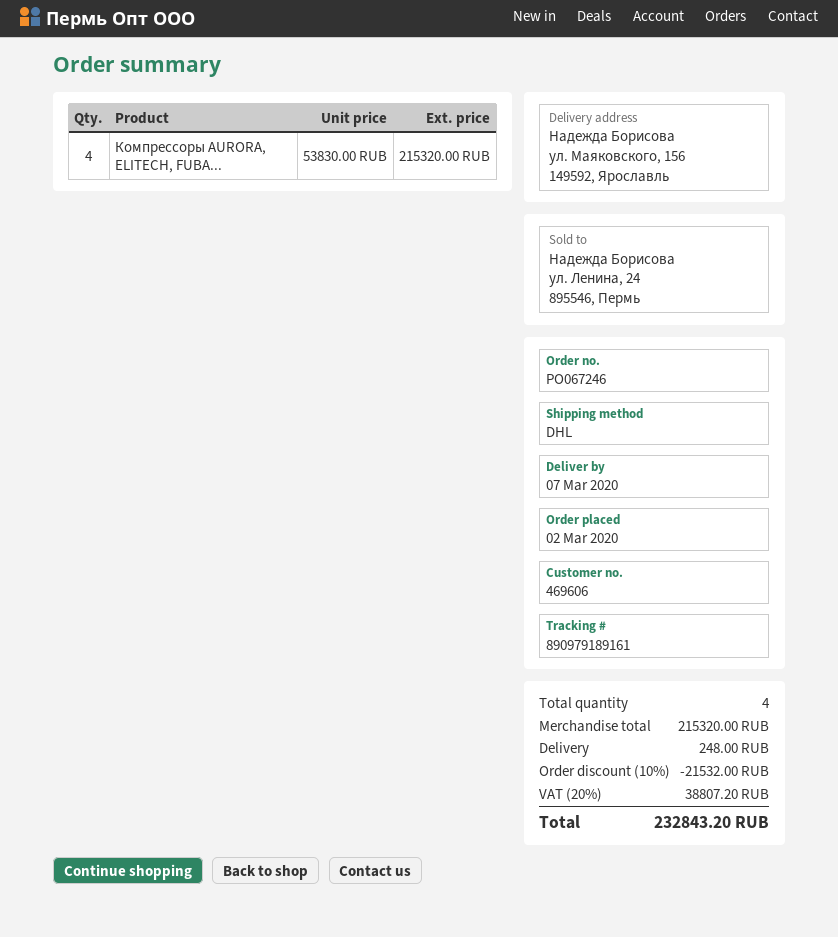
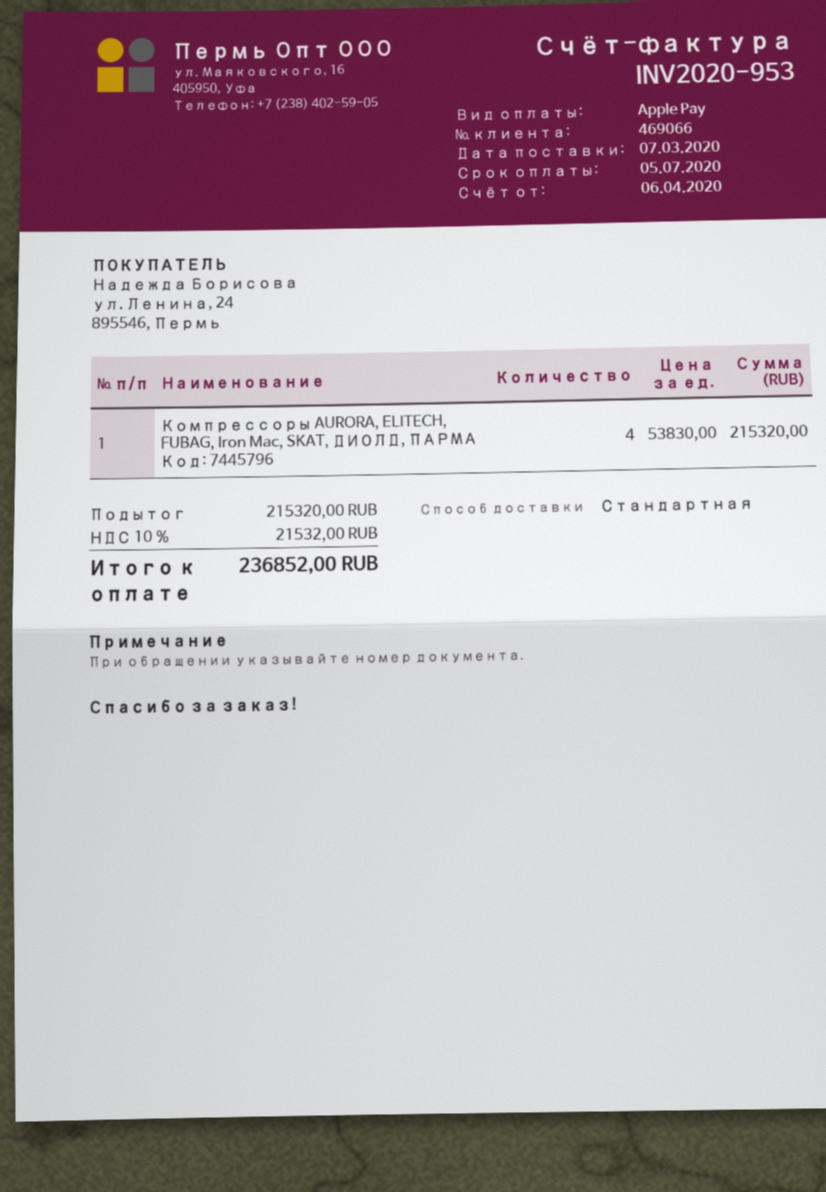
customer number: 469606 -> 469066
shipping method: DHL -> standard
discount: 10% = 21532.00 -> none
shipping: 248.00 -> none
tax: 20% = 38807.20 -> 10% = 21532.00
total: 232843.20 -> 236852.00

